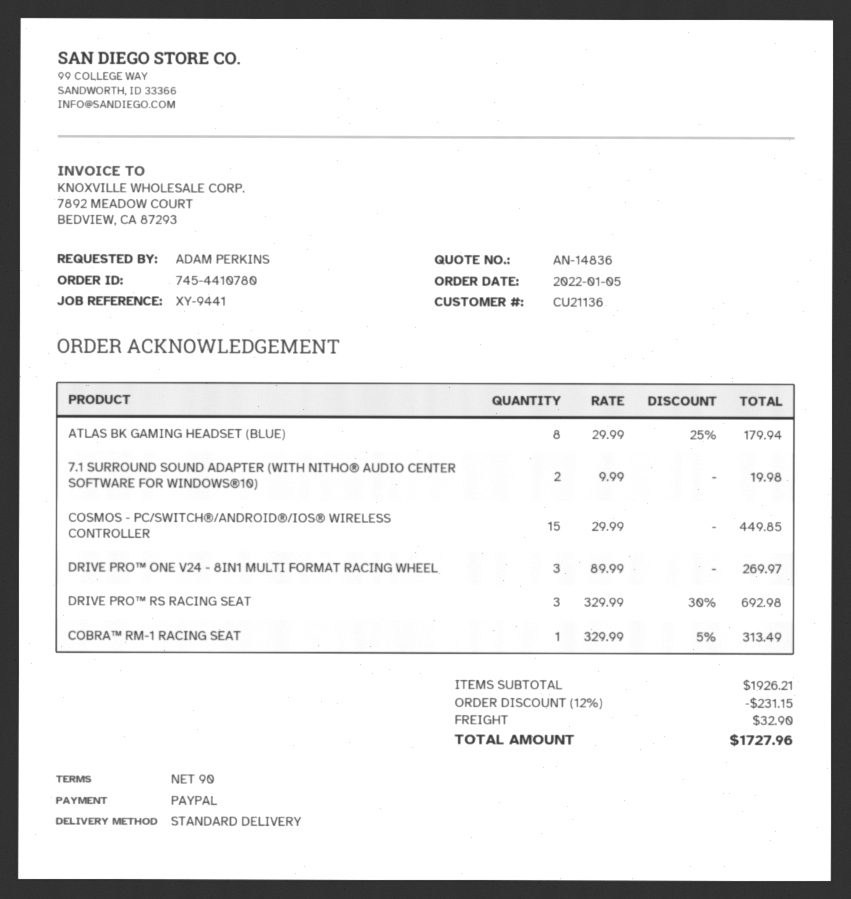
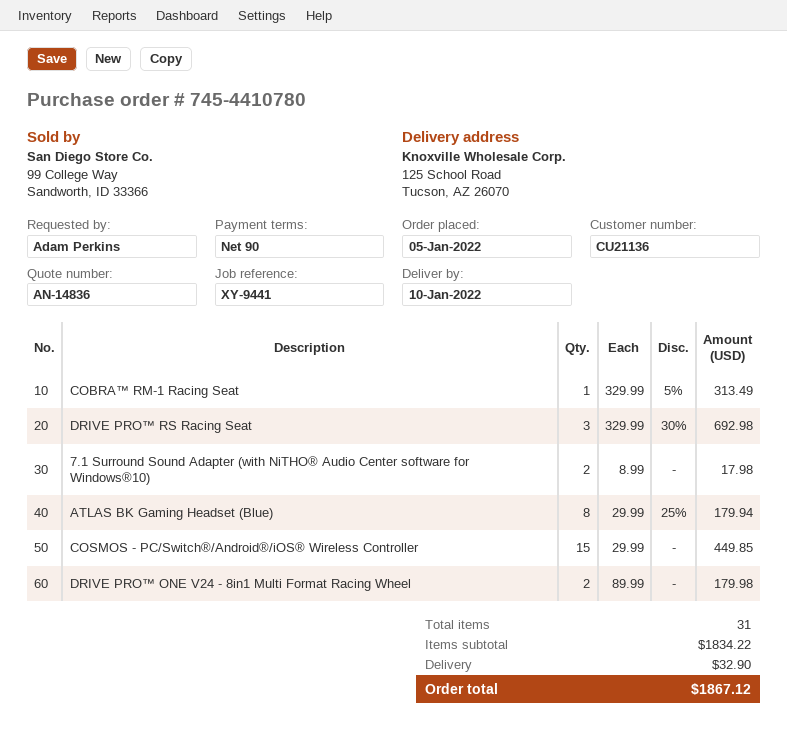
7.1 SURROUND SOUND ADAPTER (WITH NITHO® AUDIO CENTER SOFTWARE FOR WINDOWS®10): 2 x 9.99 = 19.98 -> 2 x 8.99 = 17.98
DRIVE PRO™ ONE V24 - 8IN1 MULTI FORMAT RACING WHEEL: 3 x 89.99 = 269.97 -> 2 x 89.99 = 179.98
subtotal: 1926.21 -> 1834.22
discount: 12% = 231.15 -> none
total: 1727.96 -> 1867.12

